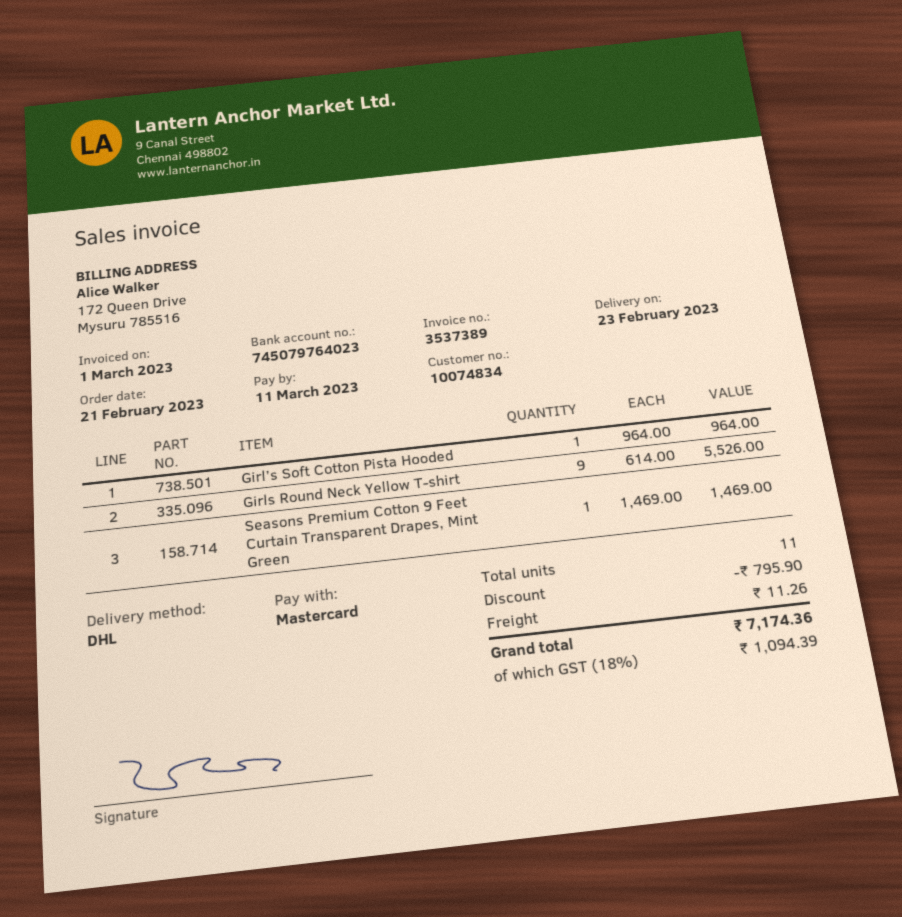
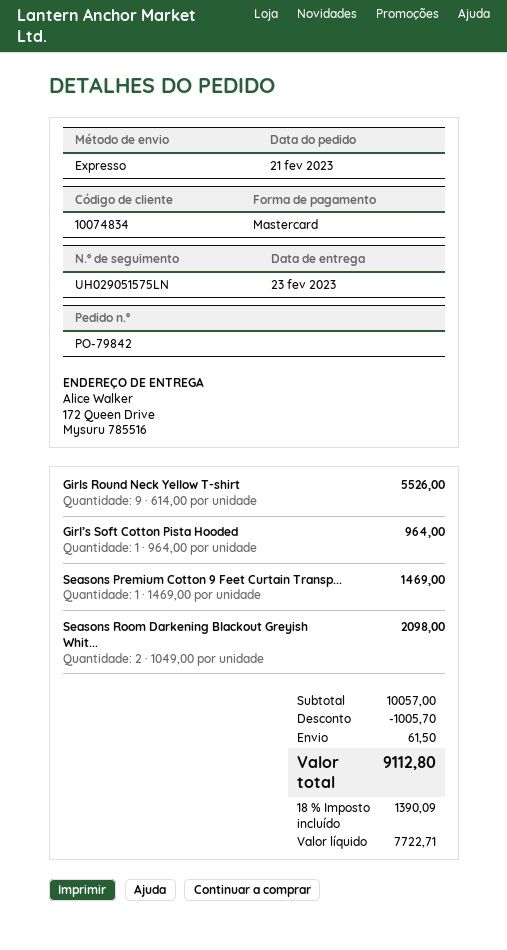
shipping method: DHL -> express
Seasons Room Darkening Blackout Greyish Whit...: none -> 2 x 1049.00 = 2098.00
discount: 795.90 -> 1005.70
shipping: 11.26 -> 61.50
tax: 18% = 1094.39 -> 18% = 1390.09
total: 7174.36 -> 9112.80

